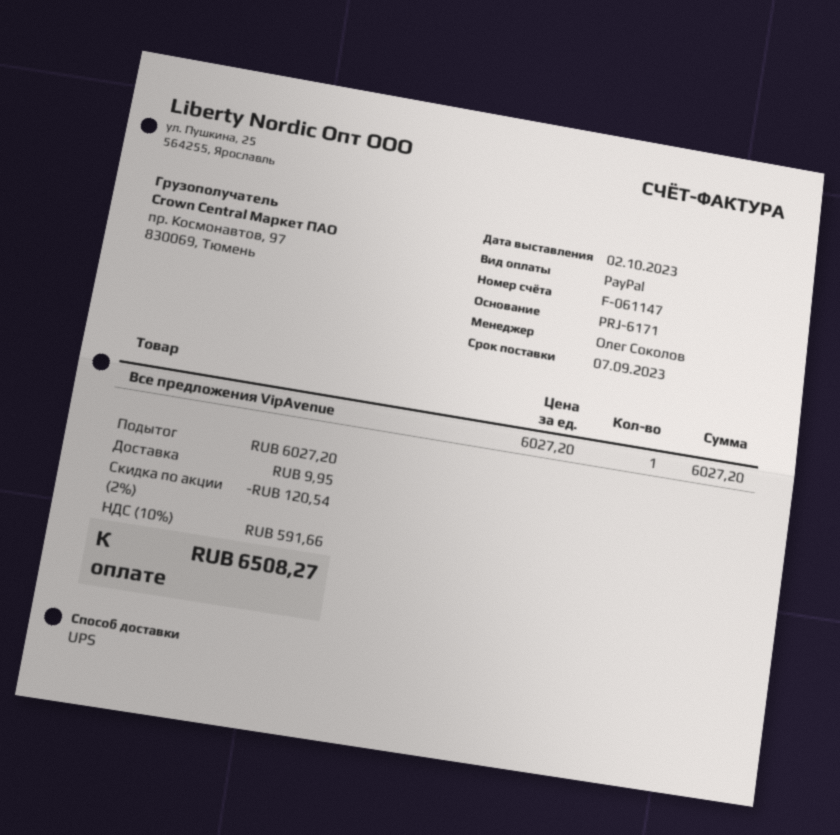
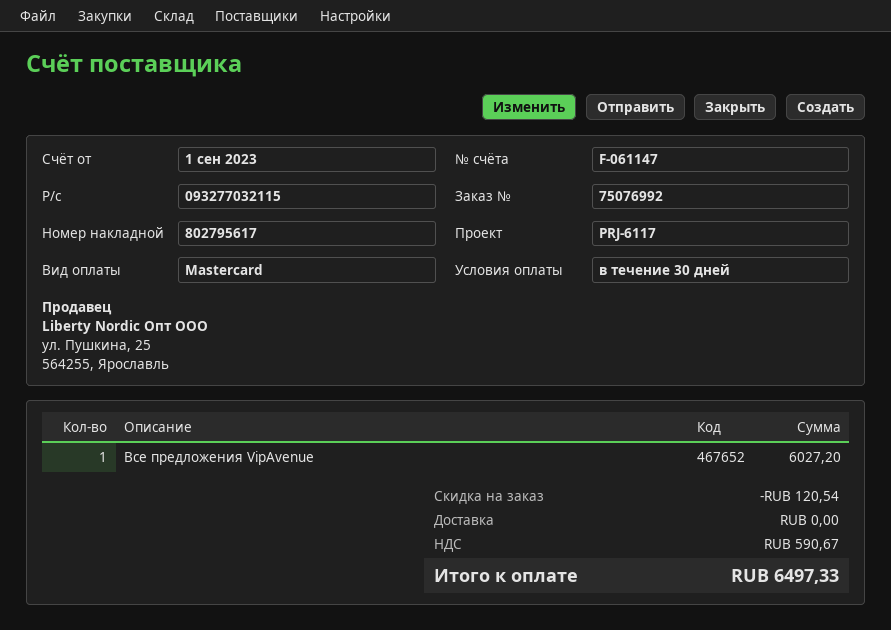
invoice date: 2023-10-02 -> 2023-09-01
reference: PRJ-6171 -> PRJ-6117
payment method: PayPal -> Mastercard
shipping: 9.95 -> 0.00
tax: 591.66 -> 590.67
total: 6508.27 -> 6497.33

